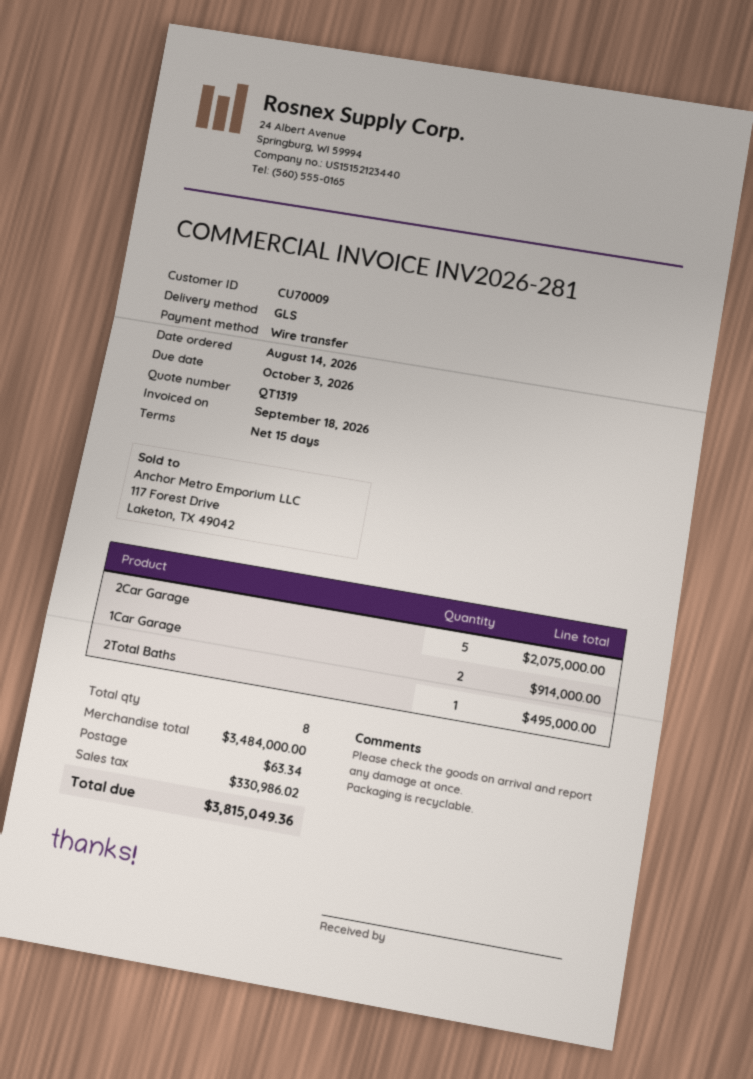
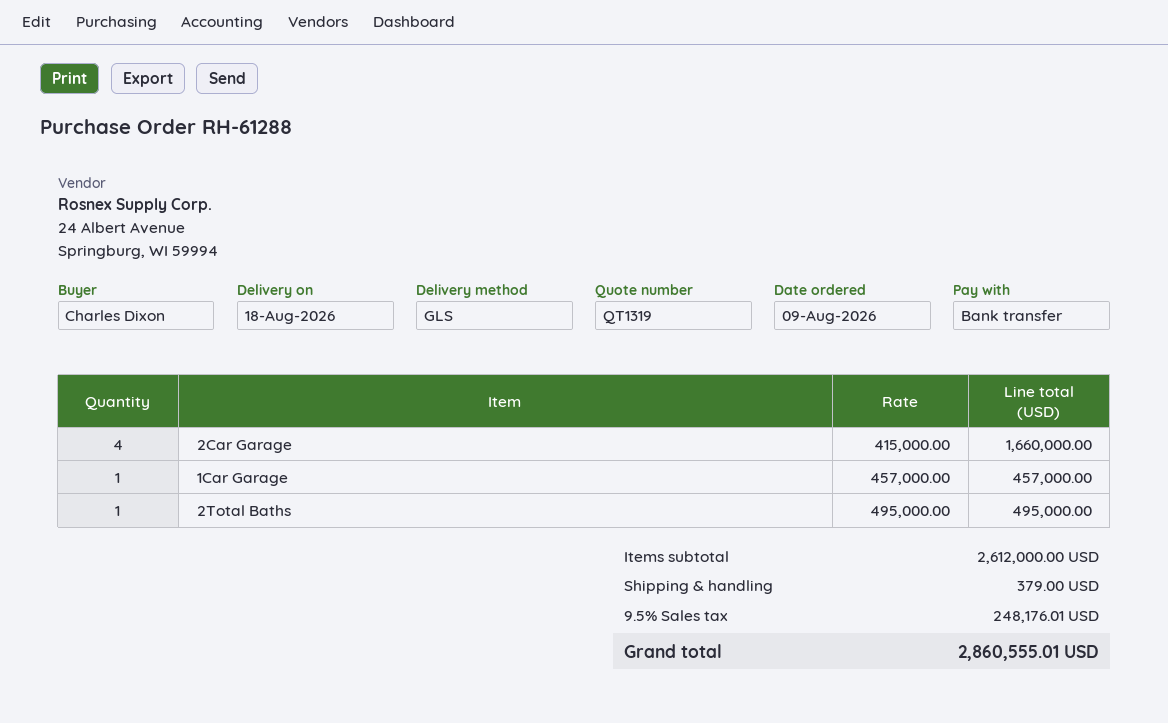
order date: 2026-08-14 -> 2026-08-09
2Car Garage: 5 for 2075000.00 -> 4 for 1660000.00
1Car Garage: 2 for 914000.00 -> 1 for 457000.00
subtotal: 3484000.00 -> 2612000.00
shipping: 63.34 -> 379.00
tax: 330986.02 -> 248176.01
total: 3815049.36 -> 2860555.01

